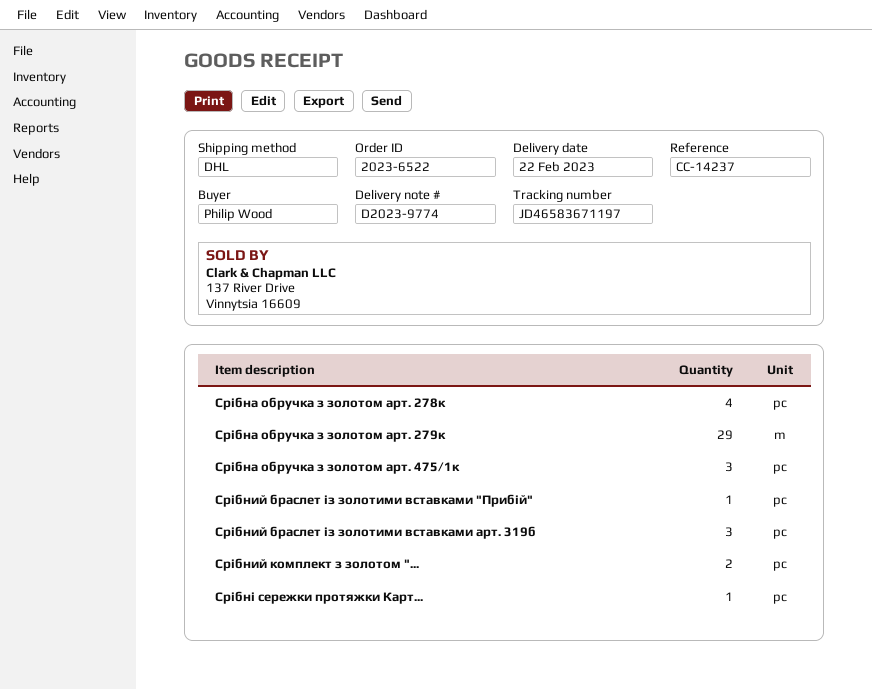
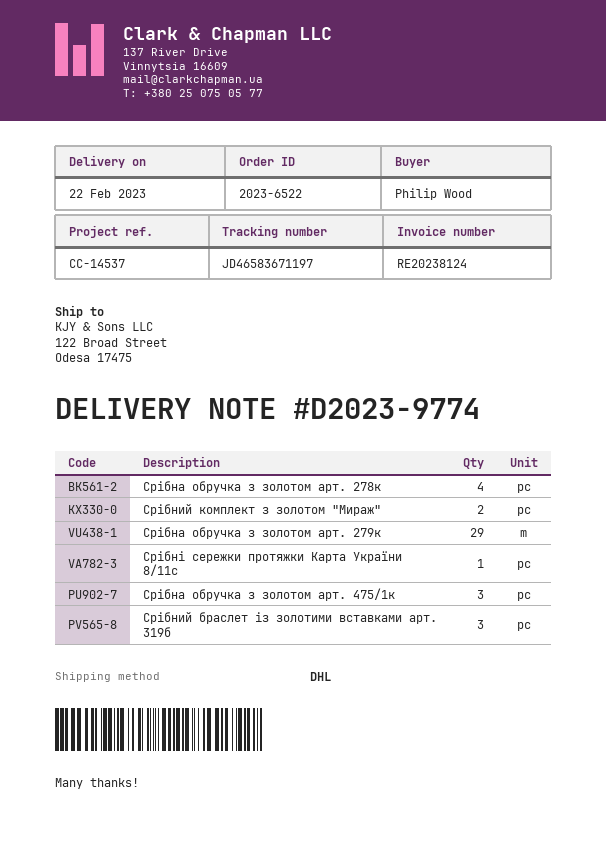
reference: CC-14237 -> CC-14537
Срібний браслет із золотими вставками "Прибій": 1 -> none

